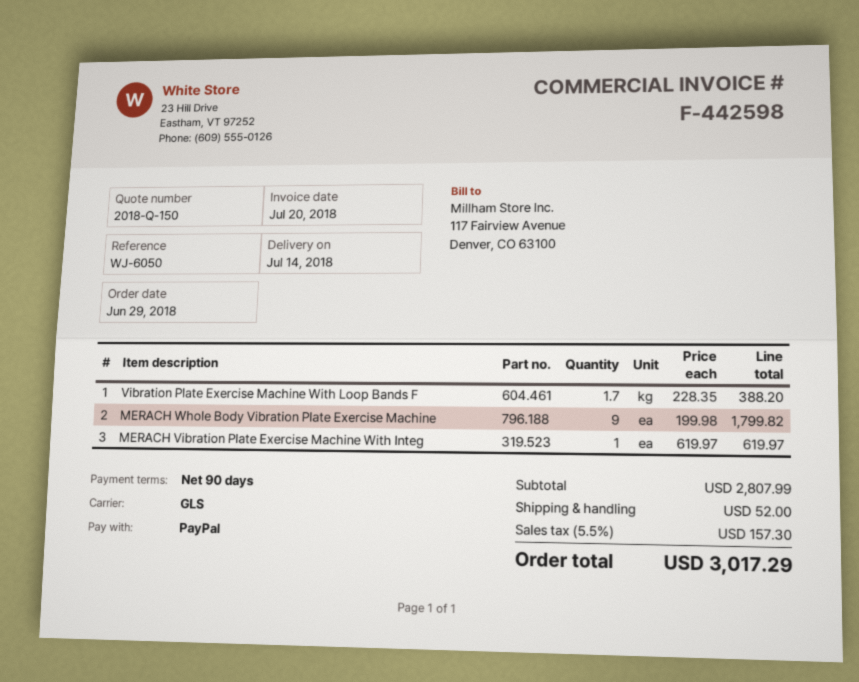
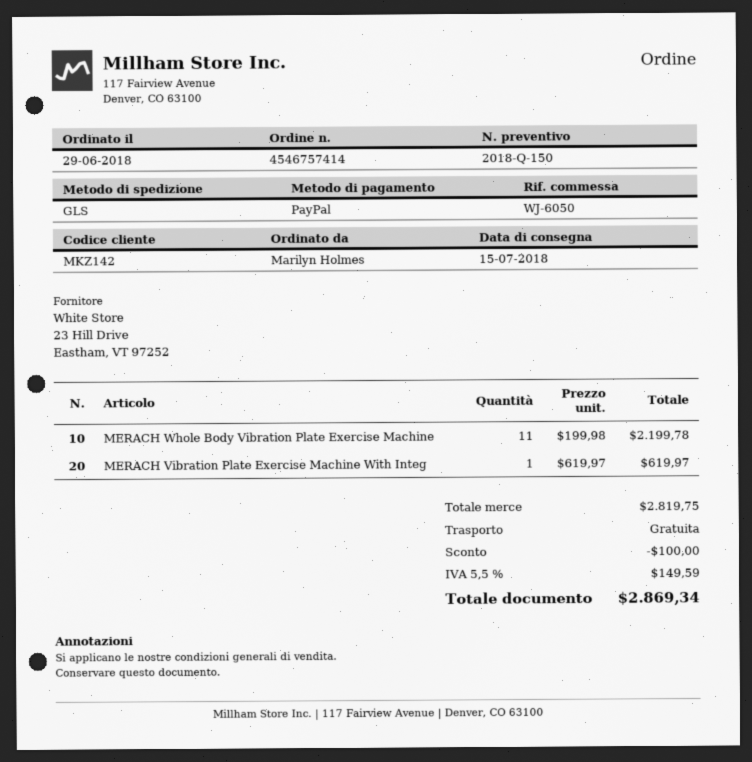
delivery date: 2018-07-14 -> 2018-07-15
Vibration Plate Exercise Machine With Loop Bands F: 1.7 x 228.35 = 388.20 -> none
MERACH Whole Body Vibration Plate Exercise Machine: 9 x 199.98 = 1799.82 -> 11 x 199.98 = 2199.78
subtotal: 2807.99 -> 2819.75
discount: none -> 100.00
shipping: 52.00 -> 0.00
tax: 5.5% = 157.30 -> 5.5% = 149.59
total: 3017.29 -> 2869.34

